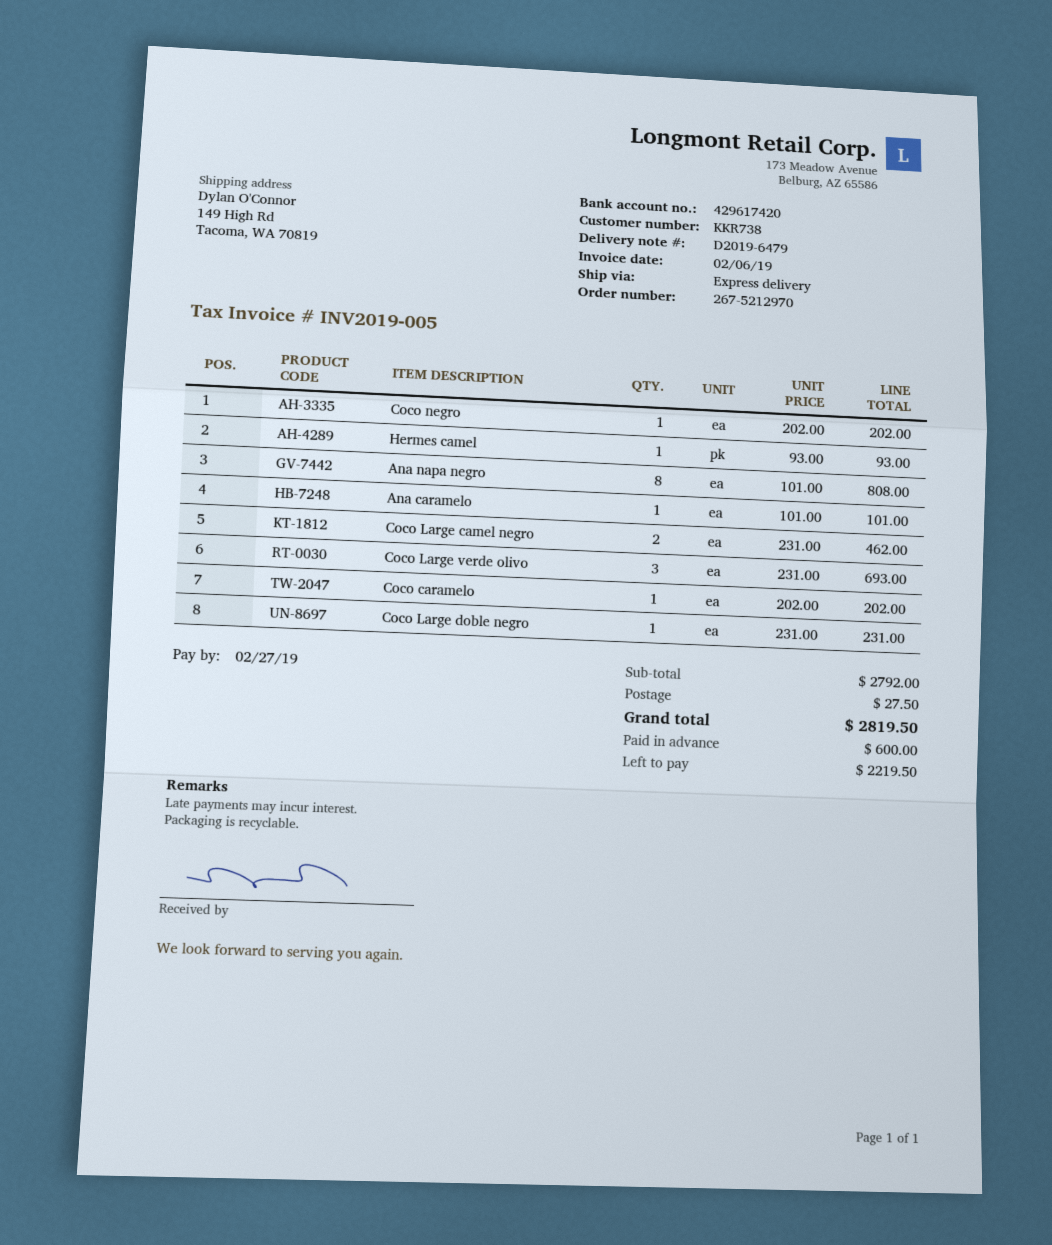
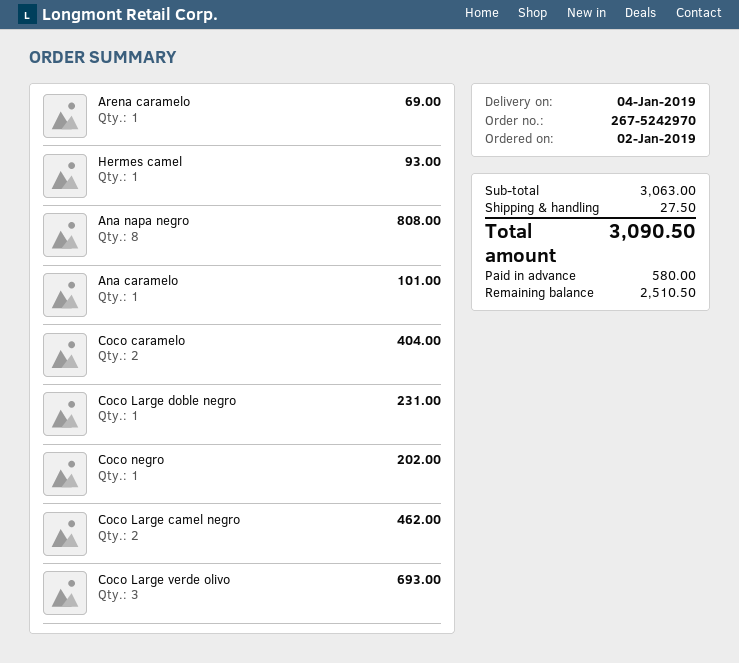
order number: 267-5212970 -> 267-5242970
Coco caramelo: 1 for 202.00 -> 2 for 404.00
Arena caramelo: none -> 1 for 69.00
subtotal: 2792.00 -> 3063.00
total: 2819.50 -> 3090.50
deposit: 600.00 -> 580.00
balance: 2219.50 -> 2510.50

